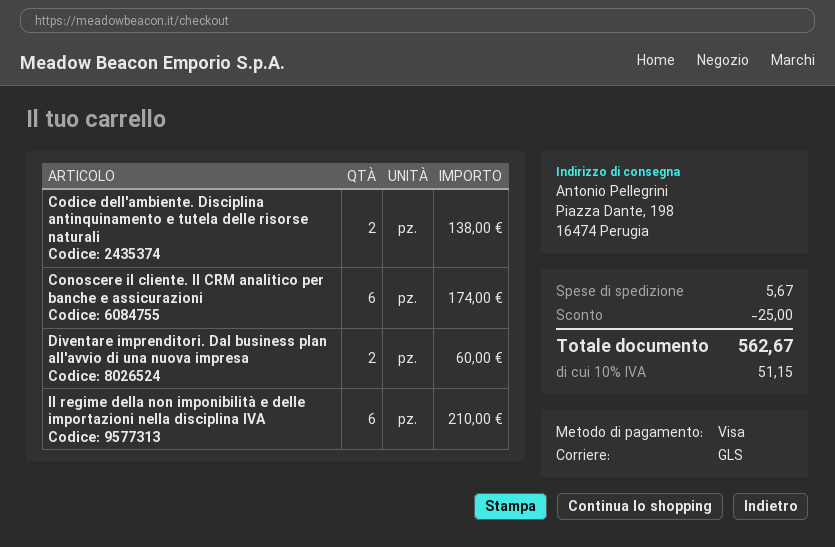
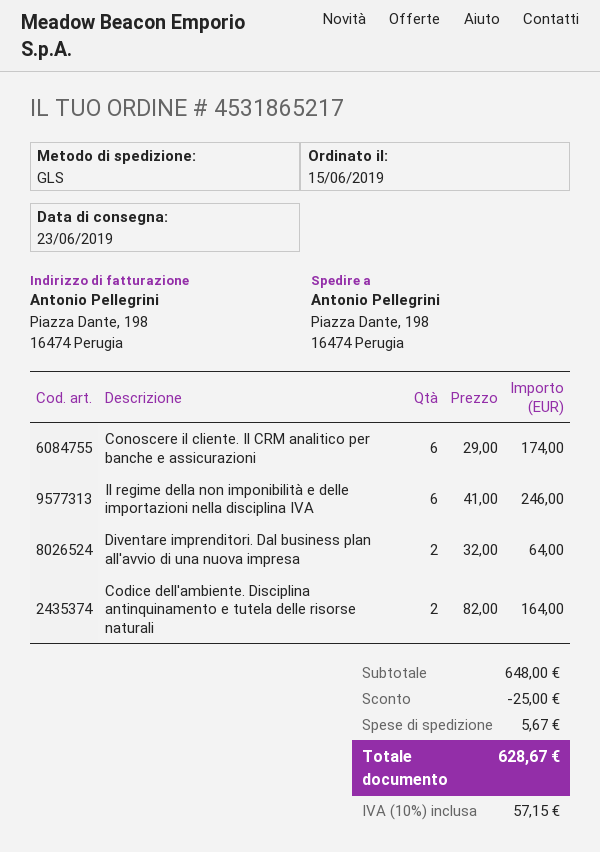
Codice dell'ambiente. Disciplina antinquinamento e tutela delle risorse naturali: 2 for 138.00 -> 2 for 164.00
Diventare imprenditori. Dal business plan all'avvio di una nuova impresa: 2 for 60.00 -> 2 for 64.00
Il regime della non imponibilità e delle importazioni nella disciplina IVA: 6 for 210.00 -> 6 for 246.00
tax: 10% = 51.15 -> 10% = 57.15
total: 562.67 -> 628.67

